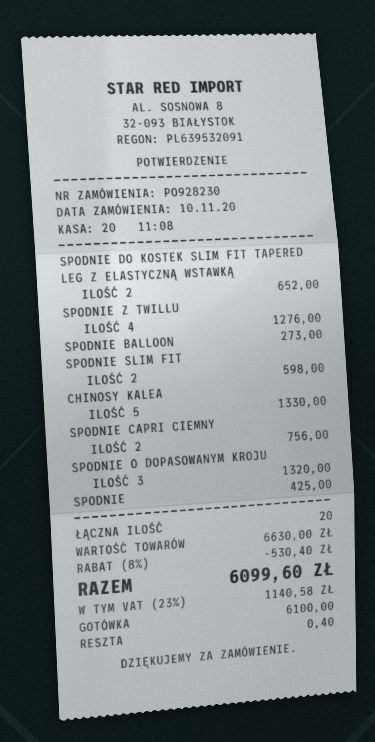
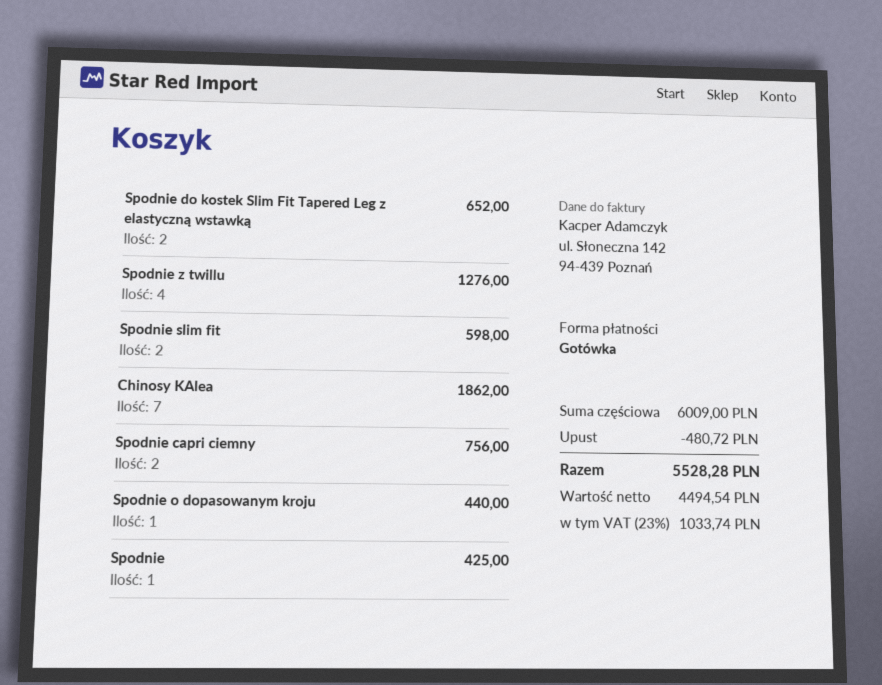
SPODNIE BALLOON: 1 for 273.00 -> none
CHINOSY KALEA: 5 for 1330.00 -> 7 for 1862.00
SPODNIE O DOPASOWANYM KROJU: 3 for 1320.00 -> 1 for 440.00
subtotal: 6630.00 -> 6009.00
discount: 530.40 -> 480.72
tax: 23% = 1140.58 -> 23% = 1033.74
total: 6099.60 -> 5528.28

